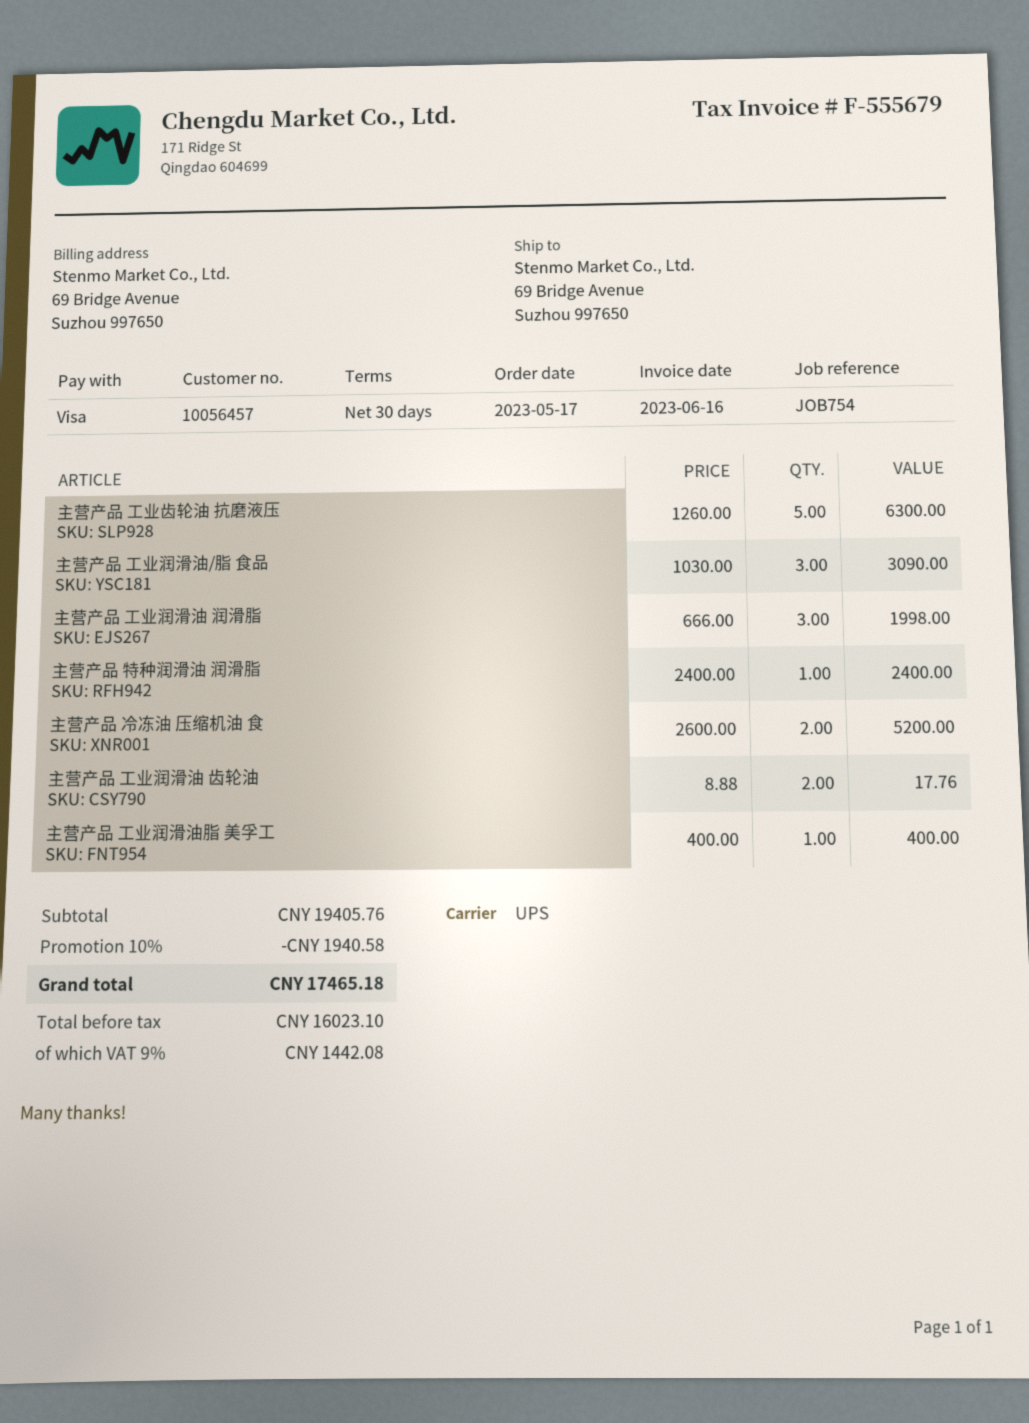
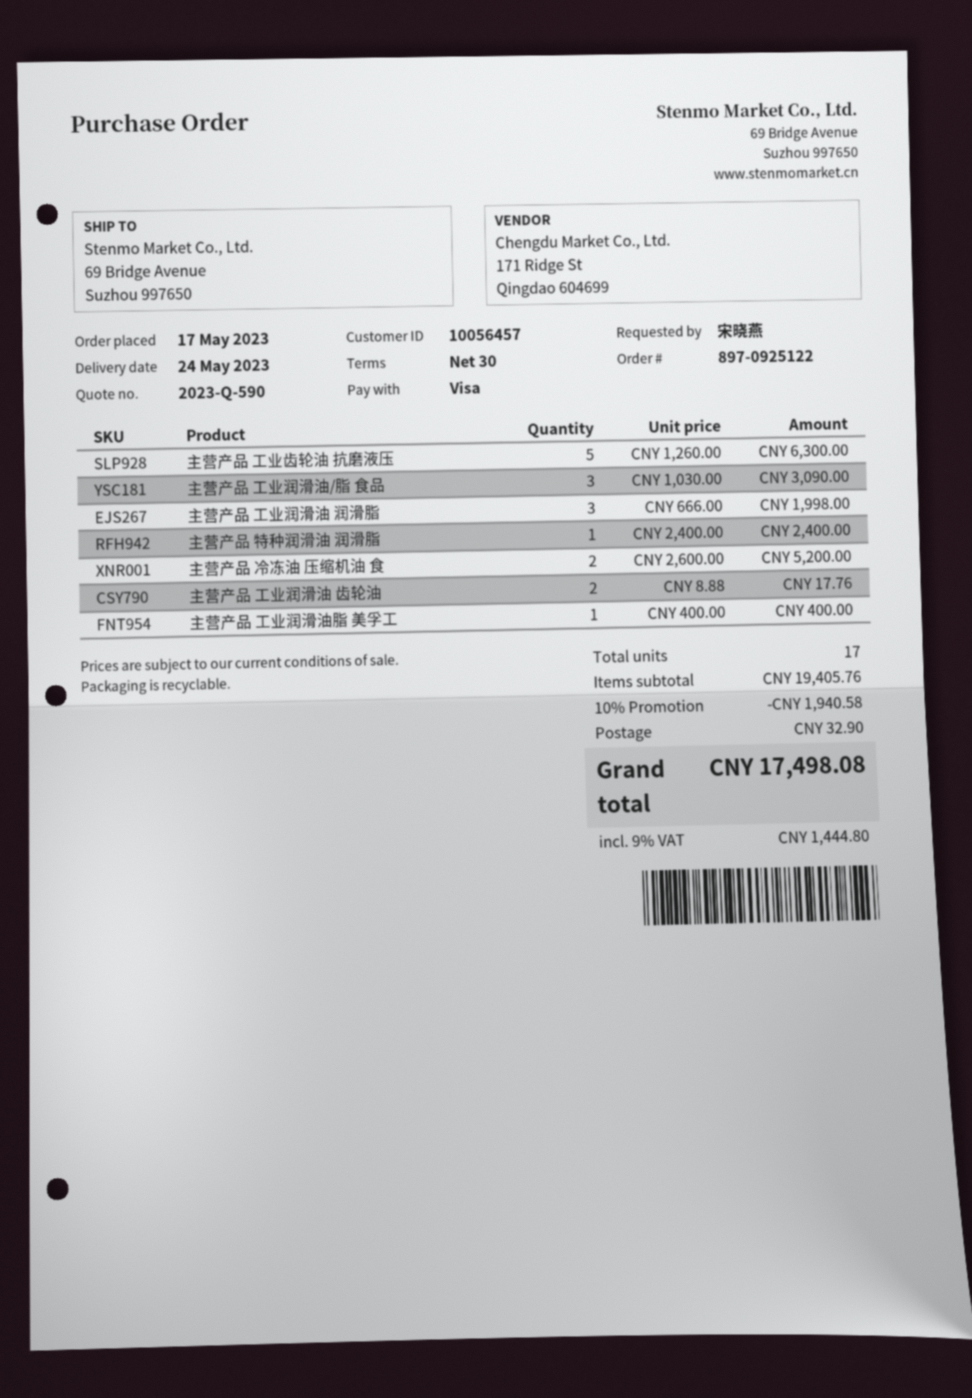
shipping: none -> 32.90
tax: 9% = 1442.08 -> 9% = 1444.80
total: 17465.18 -> 17498.08

